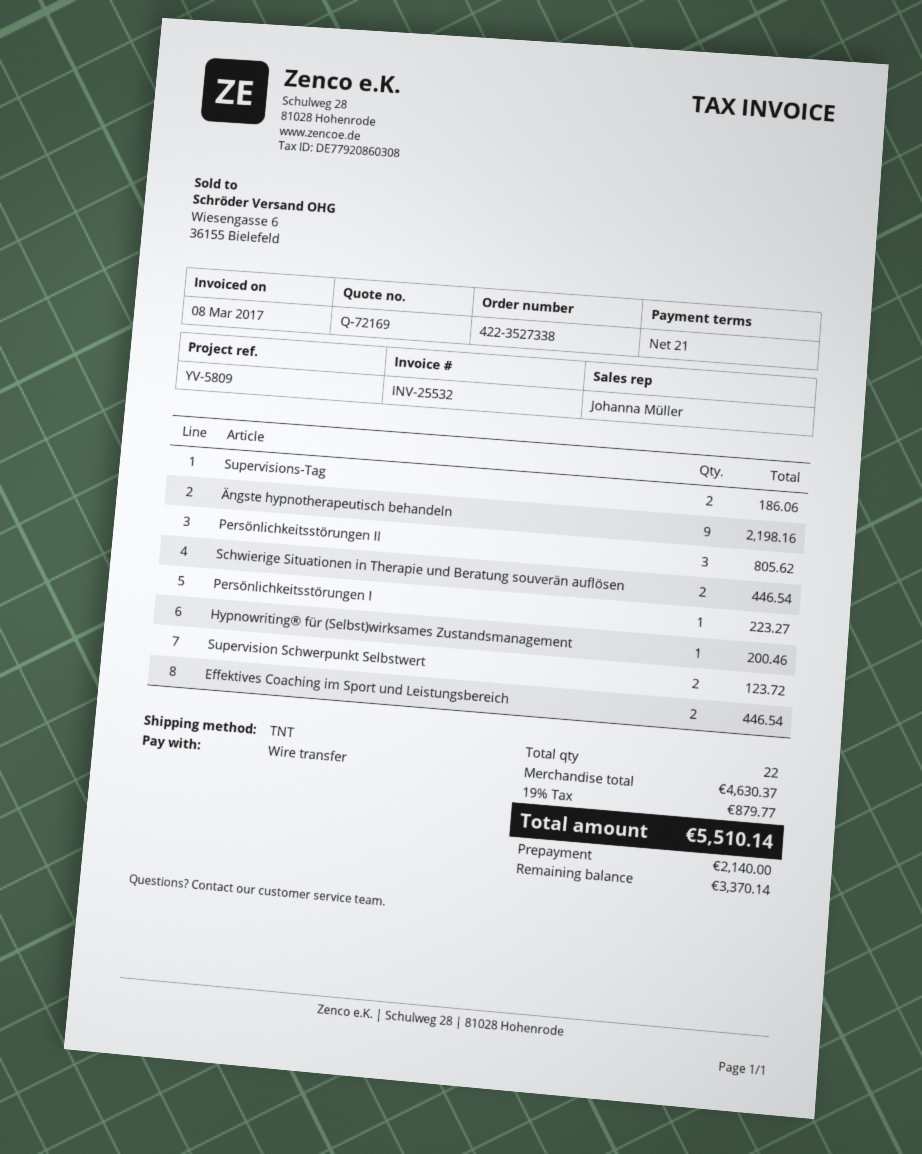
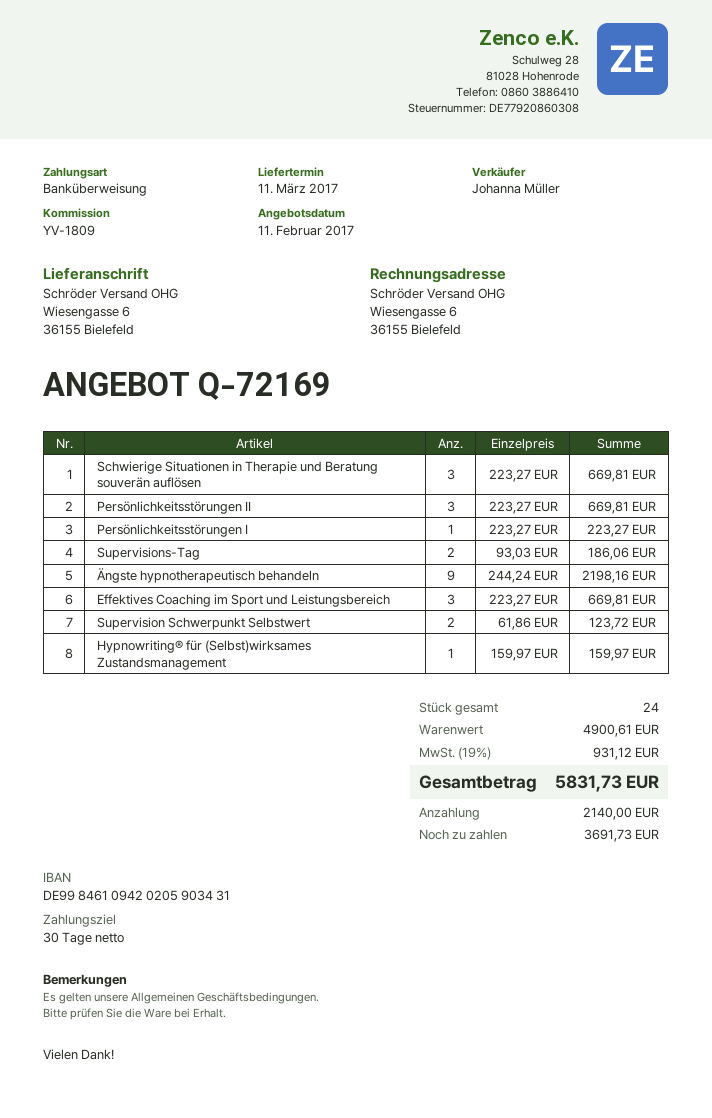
payment terms: 21 days -> 30 days
reference: YV-5809 -> YV-1809
Persönlichkeitsstörungen II: 3 for 805.62 -> 3 for 669.81
Schwierige Situationen in Therapie und Beratung souverän auflösen: 2 for 446.54 -> 3 for 669.81
Hypnowriting® für (Selbst)wirksames Zustandsmanagement: 1 for 200.46 -> 1 for 159.97
Effektives Coaching im Sport und Leistungsbereich: 2 for 446.54 -> 3 for 669.81
total quantity: 22 -> 24
subtotal: 4630.37 -> 4900.61
tax: 19% = 879.77 -> 19% = 931.12
total: 5510.14 -> 5831.73
balance: 3370.14 -> 3691.73

